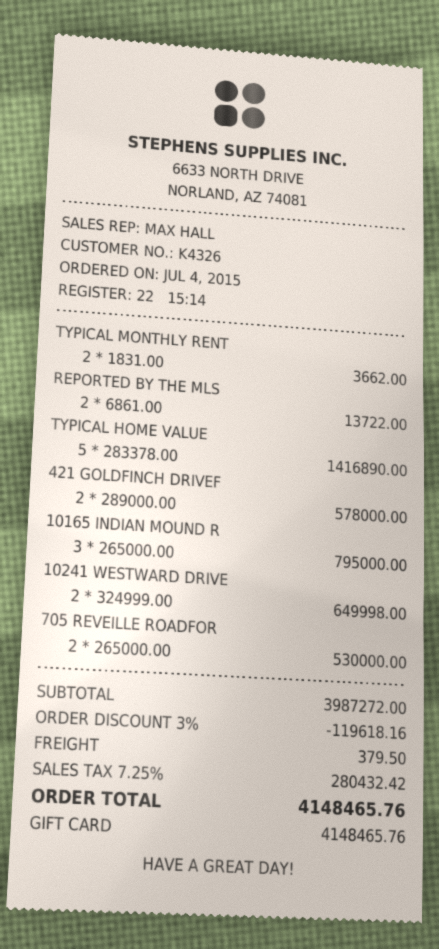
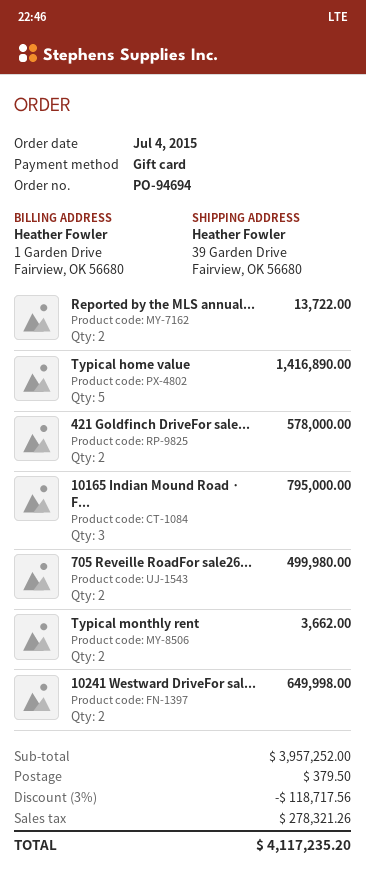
705 REVEILLE ROADFOR: 2 for 530000.00 -> 2 for 499980.00
subtotal: 3987272.00 -> 3957252.00
discount: 3% = 119618.16 -> 3% = 118717.56
tax: 280432.42 -> 278321.26
total: 4148465.76 -> 4117235.20

